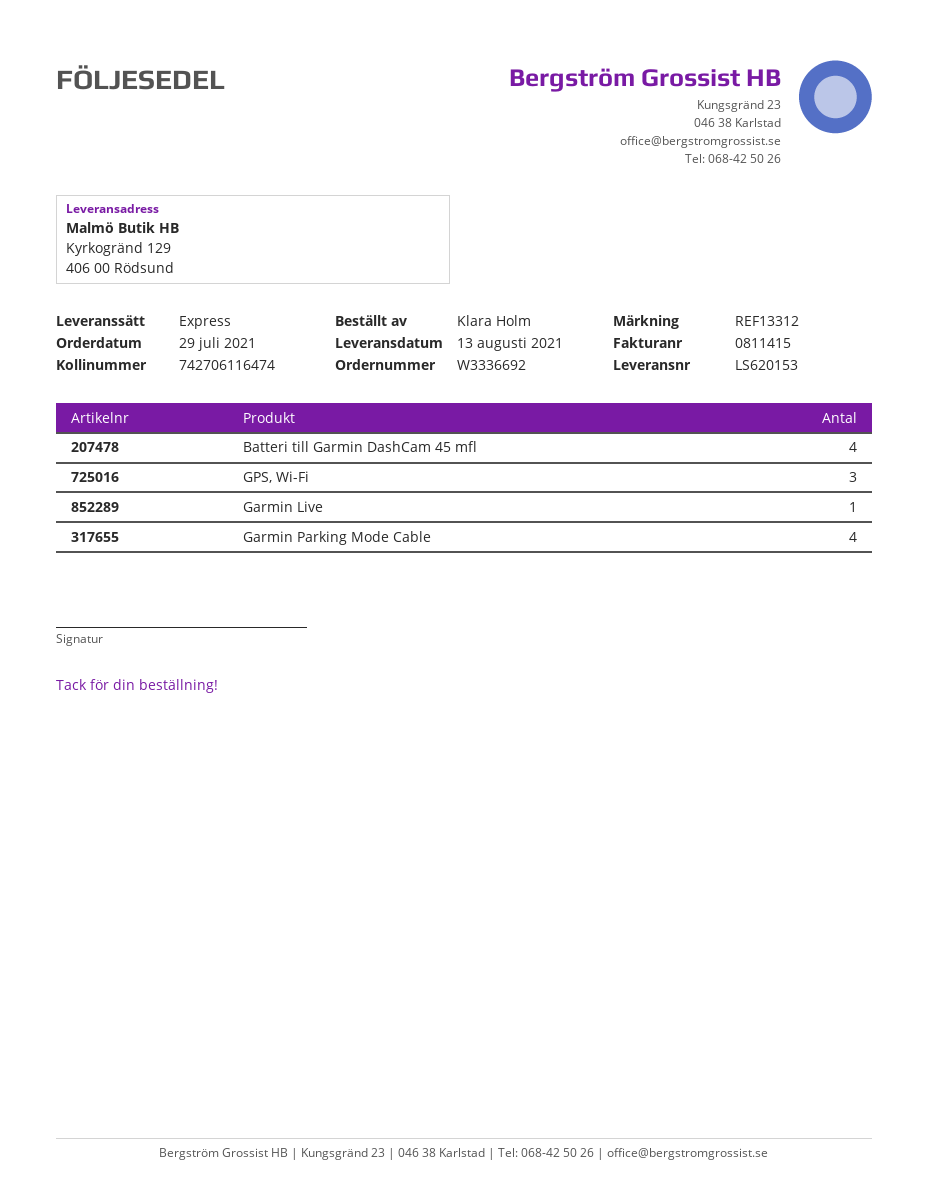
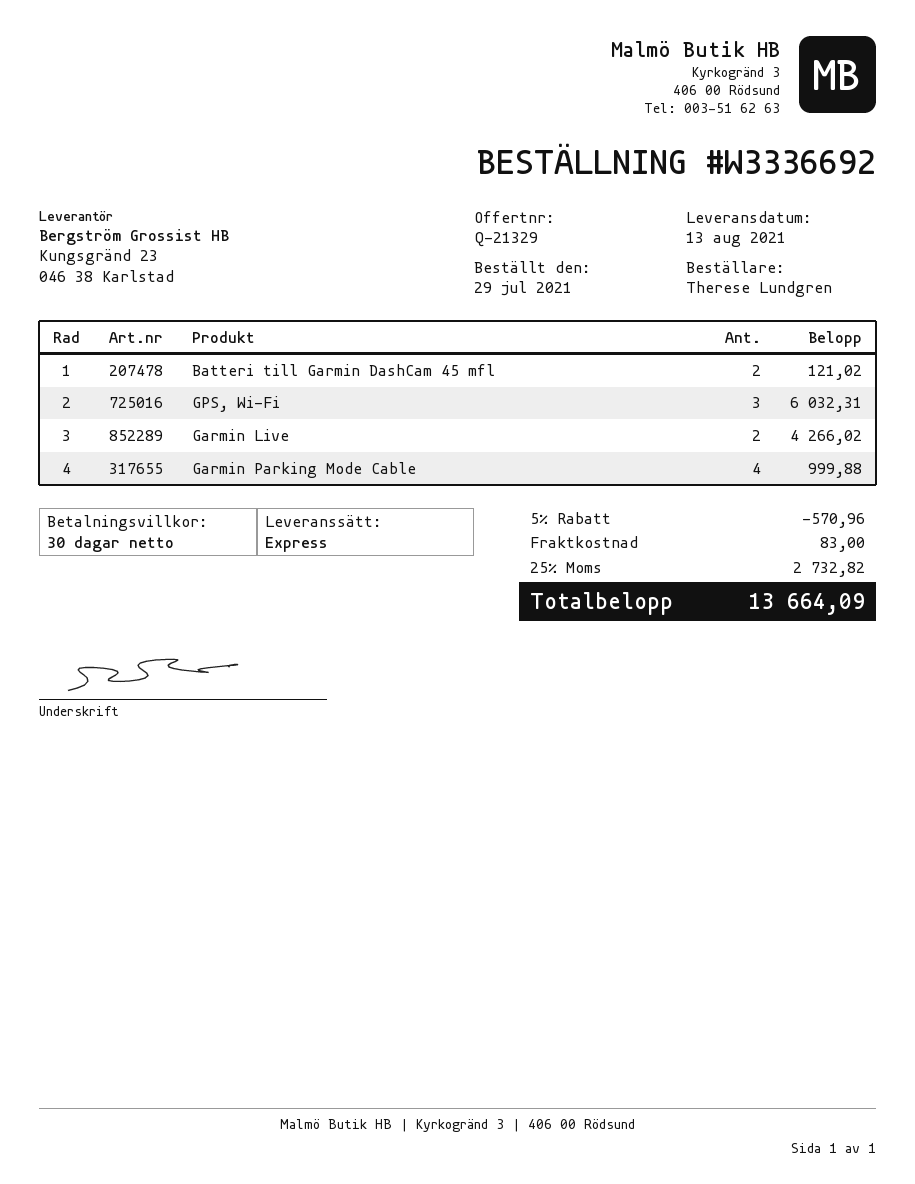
ordered by: Klara Holm -> Therese Lundgren
Batteri till Garmin DashCam 45 mfl: 4 -> 2
Garmin Live: 1 -> 2

